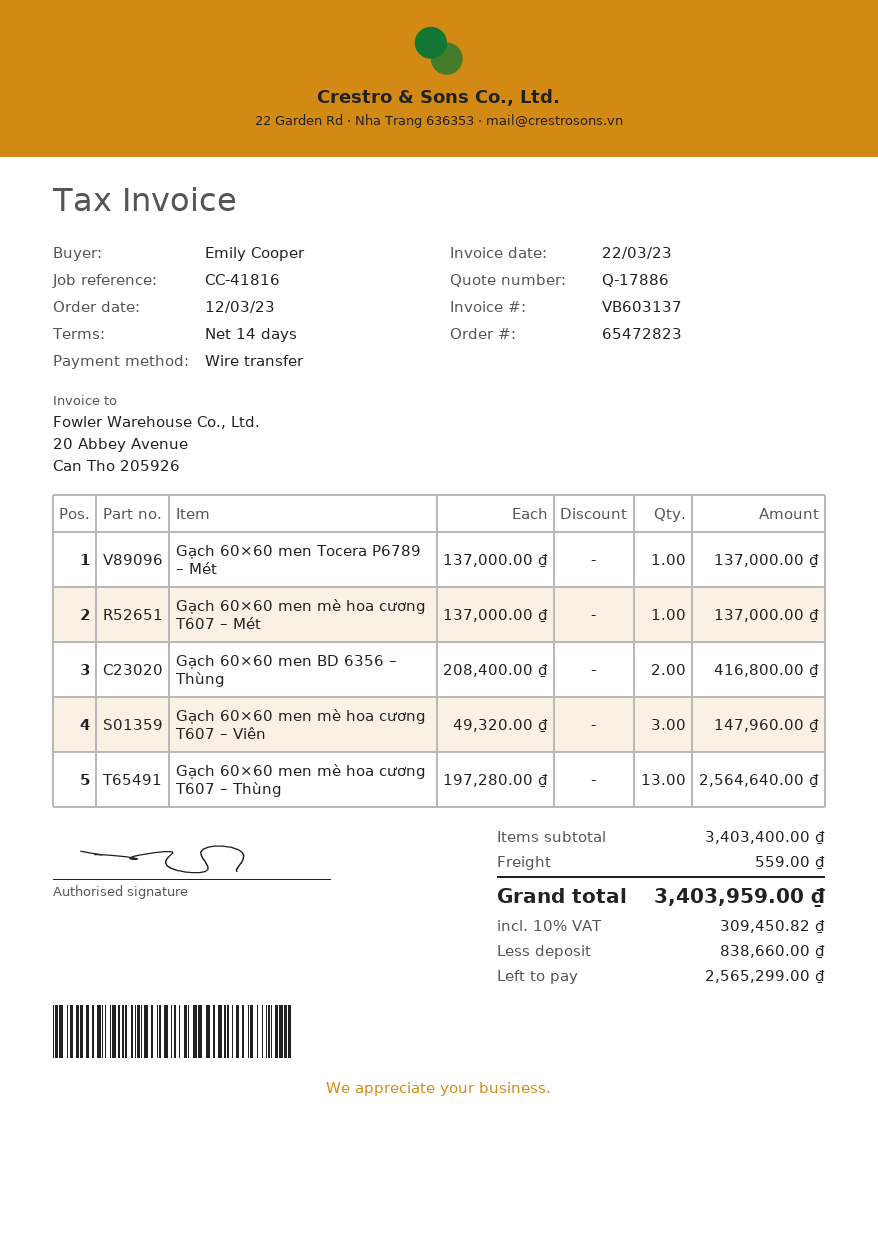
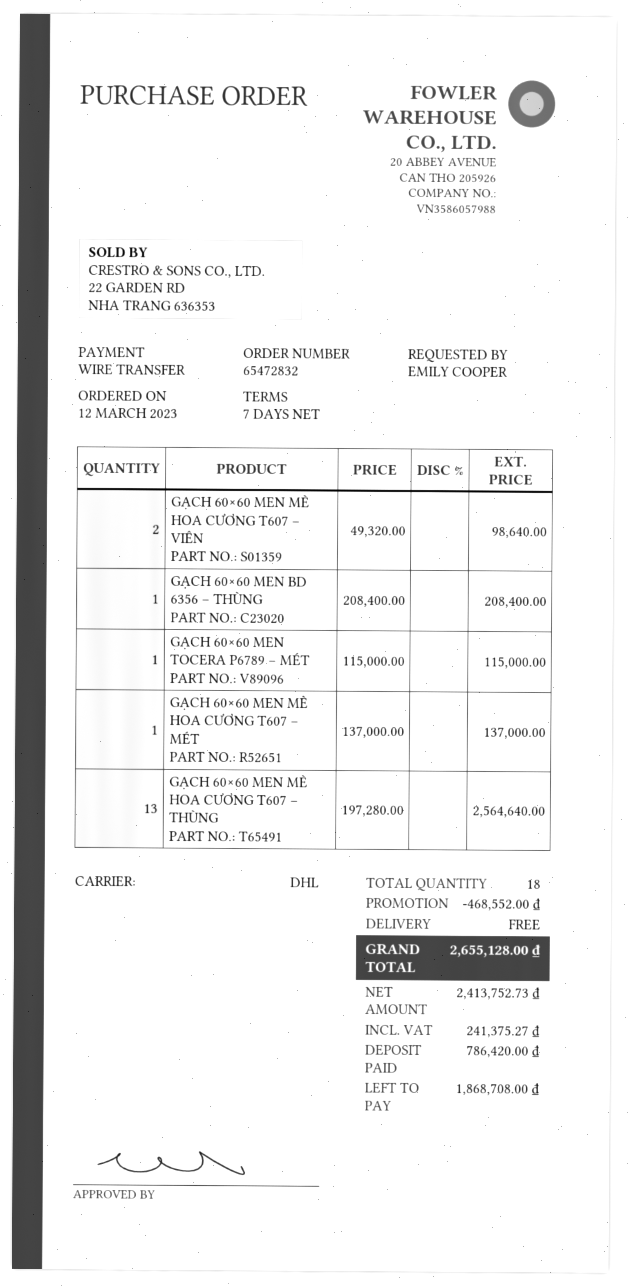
order number: 65472823 -> 65472832
payment terms: 14 days -> 7 days
Gạch 60×60 men Tocera P6789 – Mét: 1 x 137000.00 = 137000.00 -> 1 x 115000.00 = 115000.00
Gạch 60×60 men BD 6356 – Thùng: 2 x 208400.00 = 416800.00 -> 1 x 208400.00 = 208400.00
Gạch 60×60 men mè hoa cương T607 – Viên: 3 x 49320.00 = 147960.00 -> 2 x 49320.00 = 98640.00
discount: none -> 468552.00
shipping: 559.00 -> 0.00
tax: 309450.82 -> 241375.27
total: 3403959.00 -> 2655128.00
deposit: 838660.00 -> 786420.00
balance: 2565299.00 -> 1868708.00

